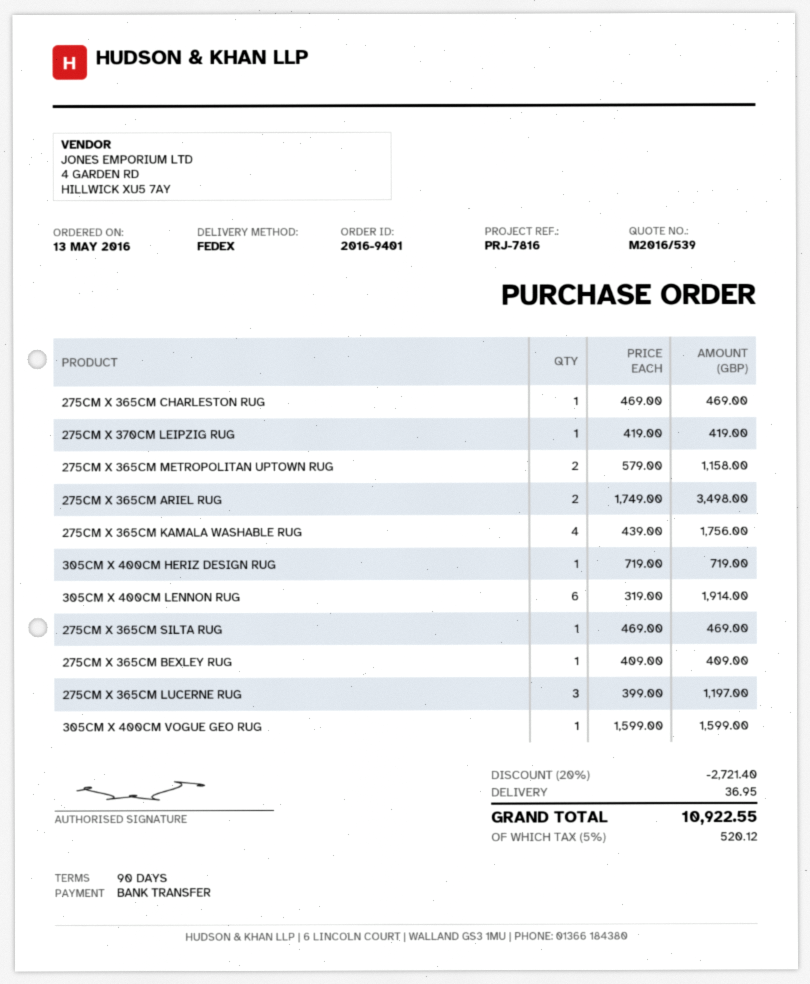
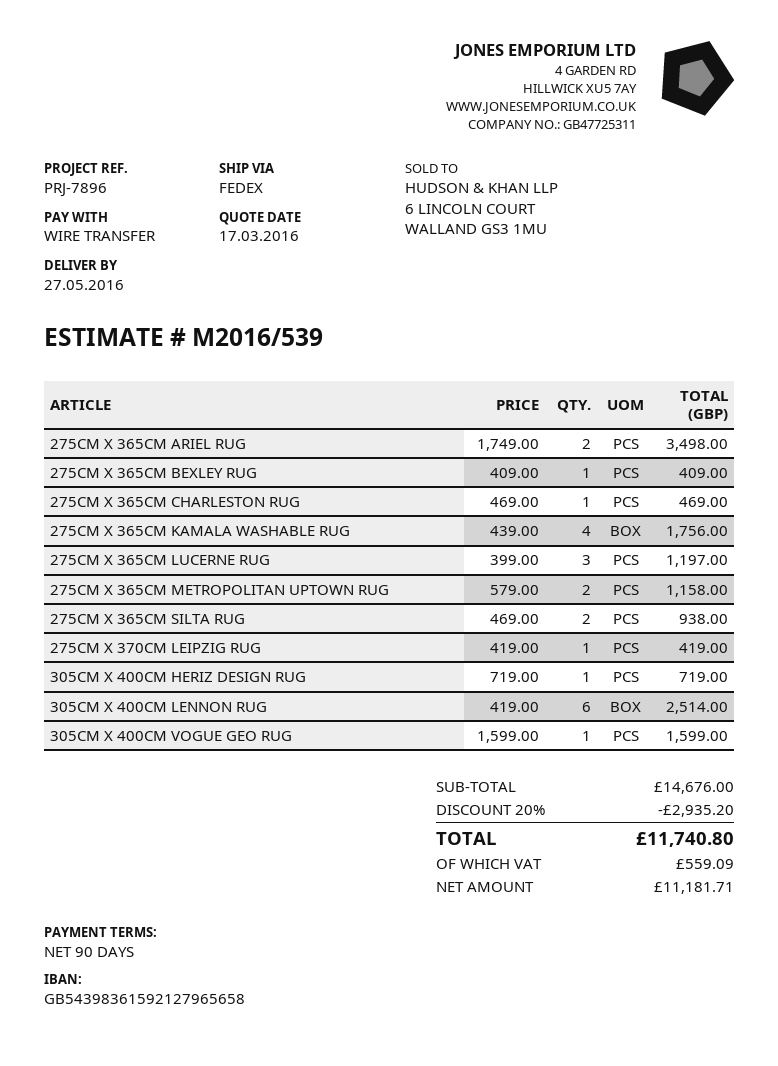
reference: PRJ-7816 -> PRJ-7896
305CM X 400CM LENNON RUG: 6 x 319.00 = 1914.00 -> 6 x 419.00 = 2514.00
275CM X 365CM SILTA RUG: 1 x 469.00 = 469.00 -> 2 x 469.00 = 938.00
discount: 20% = 2721.40 -> 20% = 2935.20
shipping: 36.95 -> none
tax: 520.12 -> 559.09
total: 10922.55 -> 11740.80

